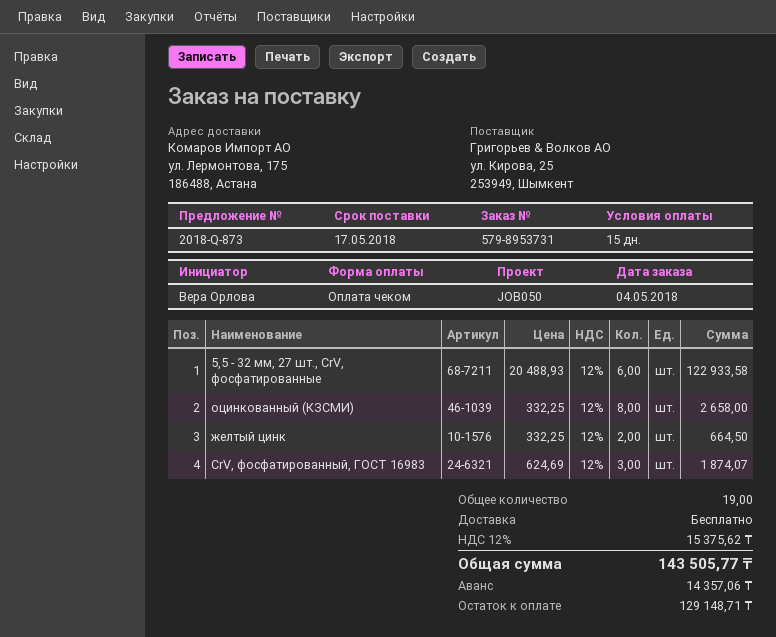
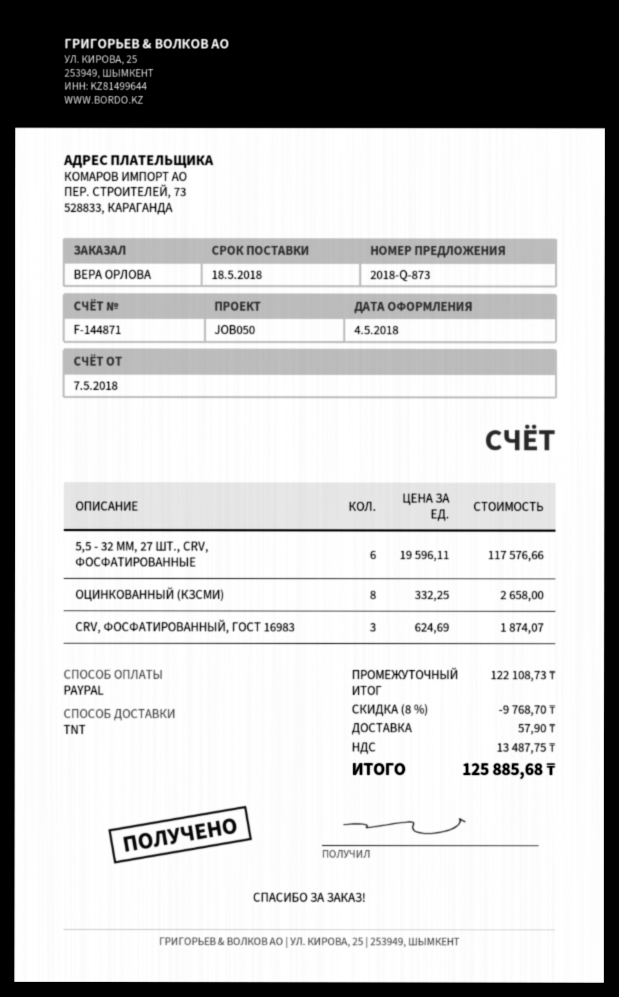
delivery date: 2018-05-17 -> 2018-05-18
payment method: cheque -> PayPal
5,5 - 32 мм, 27 шт., CrV, фосфатированные: 6 x 20488.93 = 122933.58 -> 6 x 19596.11 = 117576.66
желтый цинк: 2 x 332.25 = 664.50 -> none
discount: none -> 8% = 9768.70
shipping: 0.00 -> 57.90
tax: 15375.62 -> 13487.75
total: 143505.77 -> 125885.68

